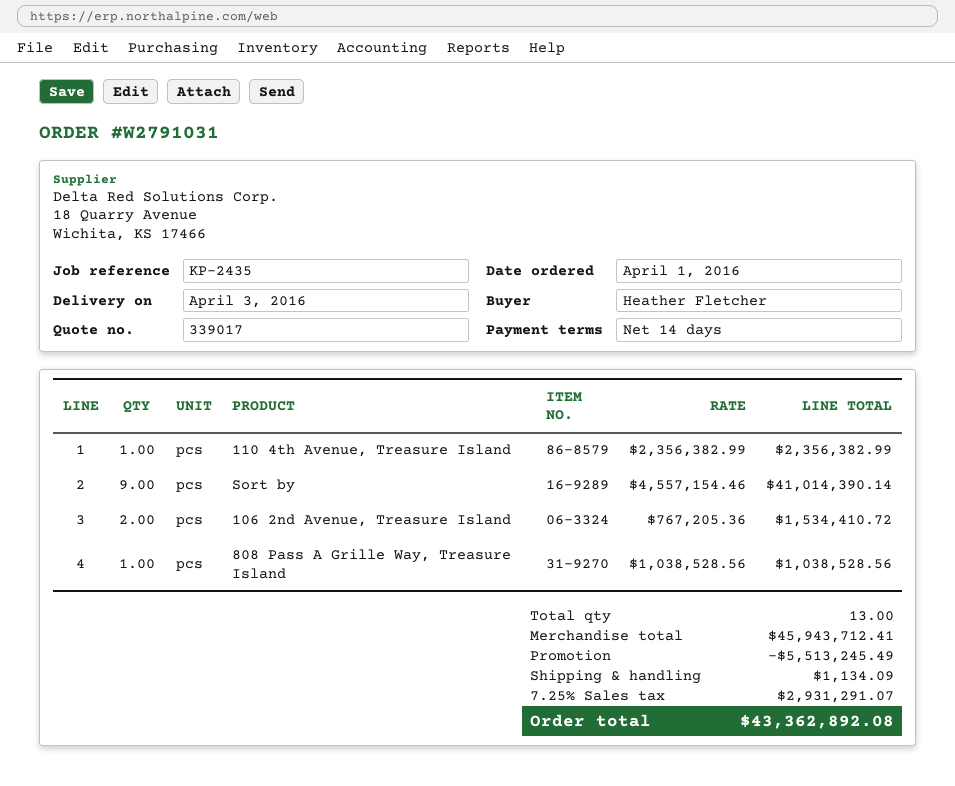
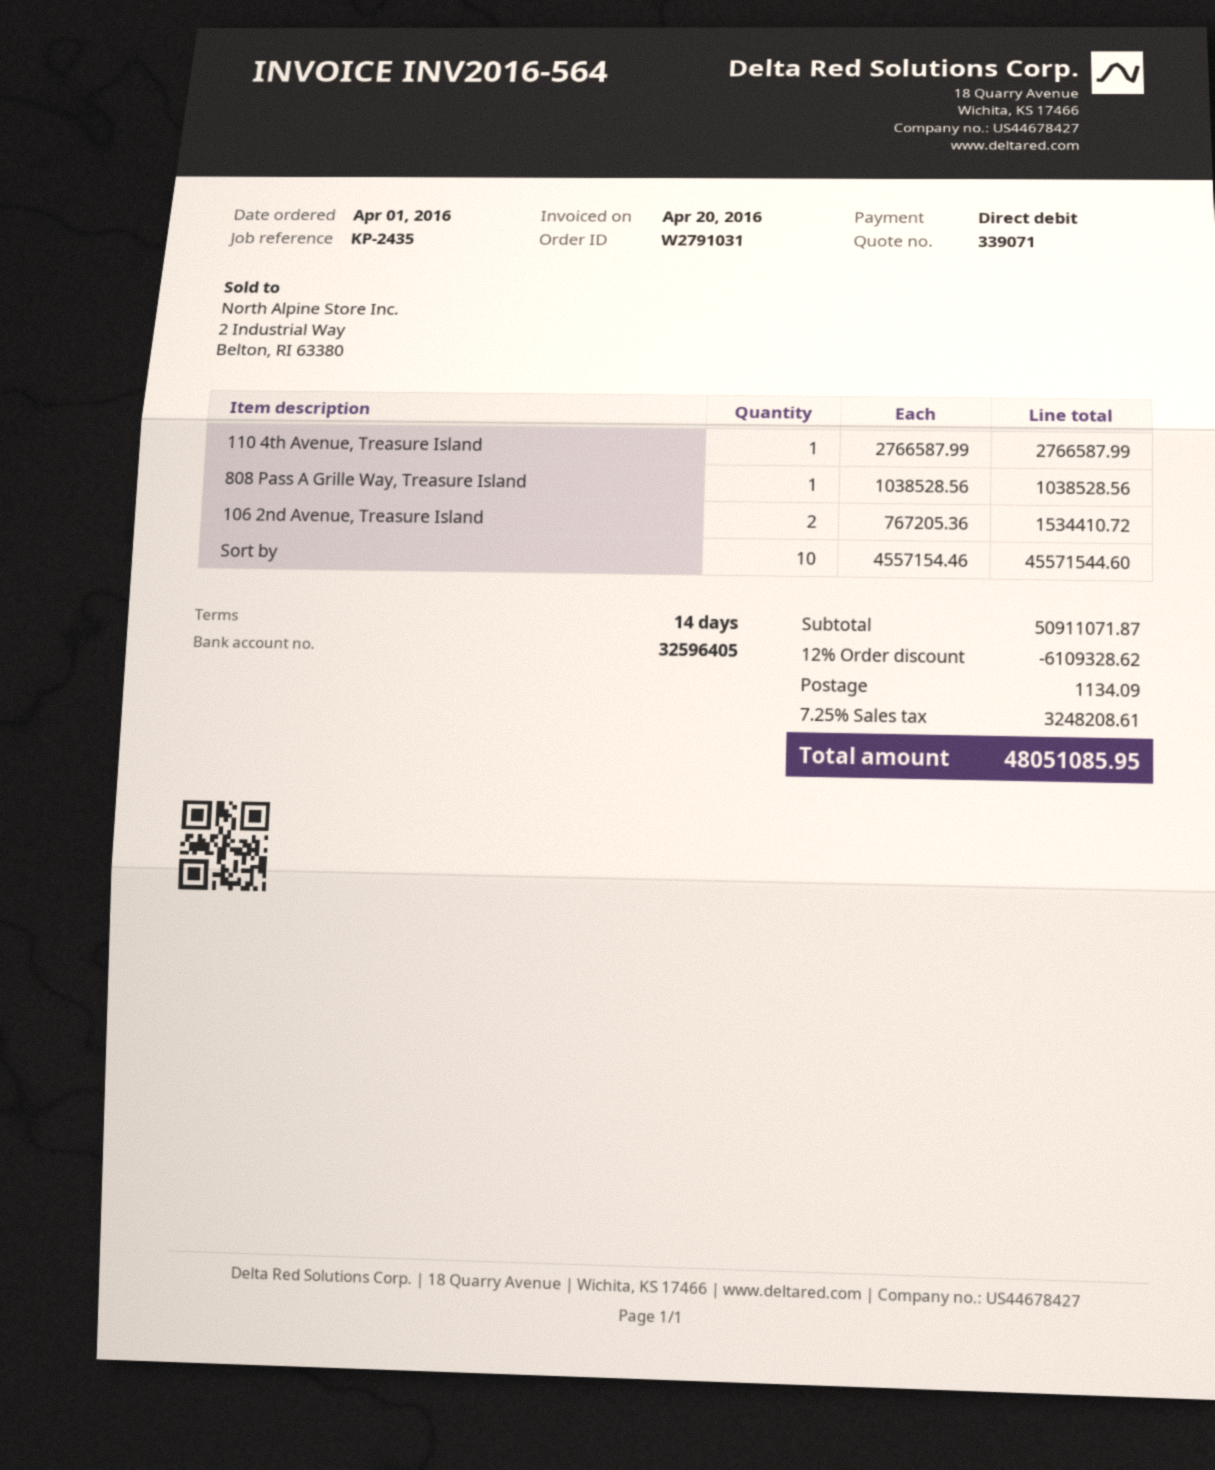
quote number: 339017 -> 339071
110 4th Avenue, Treasure Island: 1 x 2356382.99 = 2356382.99 -> 1 x 2766587.99 = 2766587.99
Sort by: 9 x 4557154.46 = 41014390.14 -> 10 x 4557154.46 = 45571544.60
subtotal: 45943712.41 -> 50911071.87
discount: 5513245.49 -> 6109328.62
tax: 7.25% = 2931291.07 -> 7.25% = 3248208.61
total: 43362892.08 -> 48051085.95

